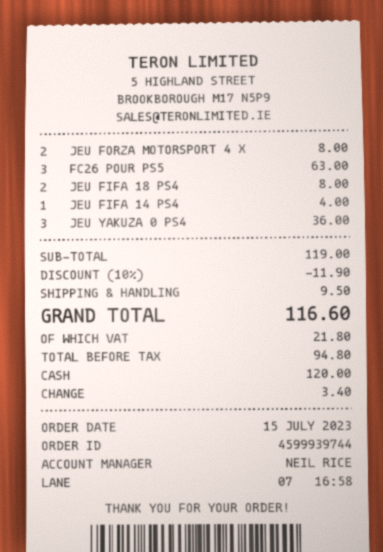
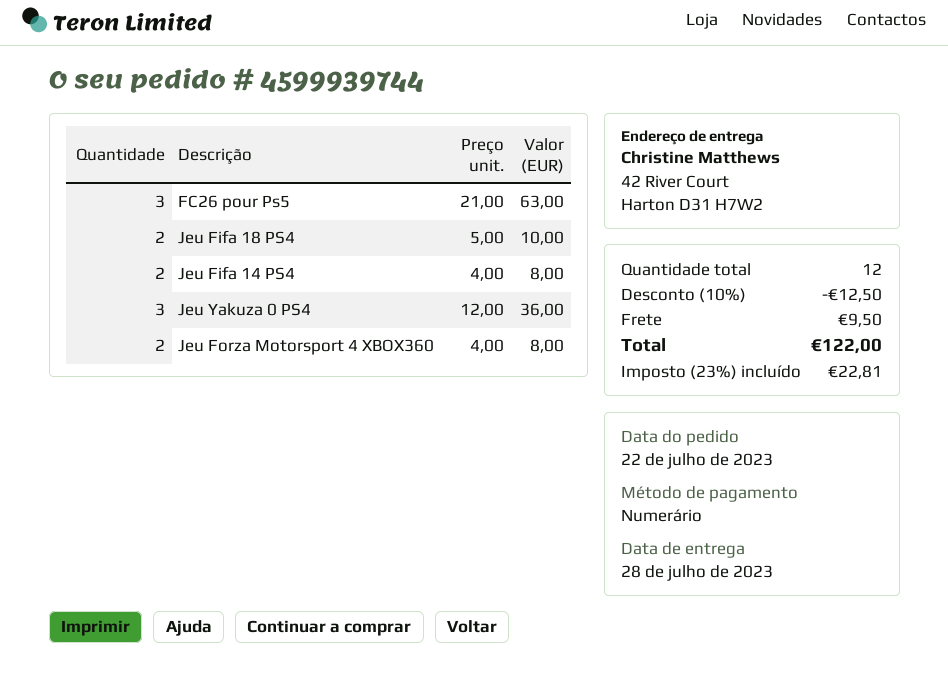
order date: 2023-07-15 -> 2023-07-22
JEU FIFA 18 PS4: 2 for 8.00 -> 2 for 10.00
JEU FIFA 14 PS4: 1 for 4.00 -> 2 for 8.00
discount: 10% = 11.90 -> 10% = 12.50
tax: 21.80 -> 22.81
total: 116.60 -> 122.00

